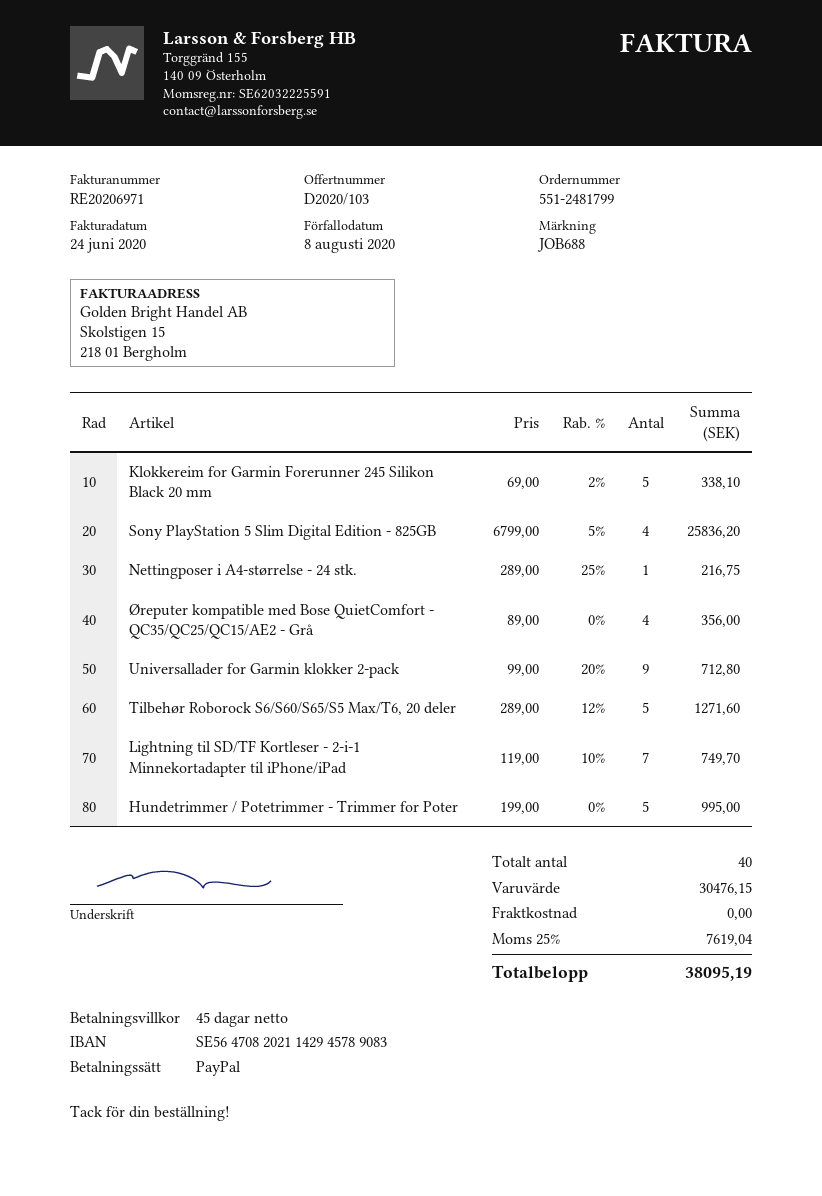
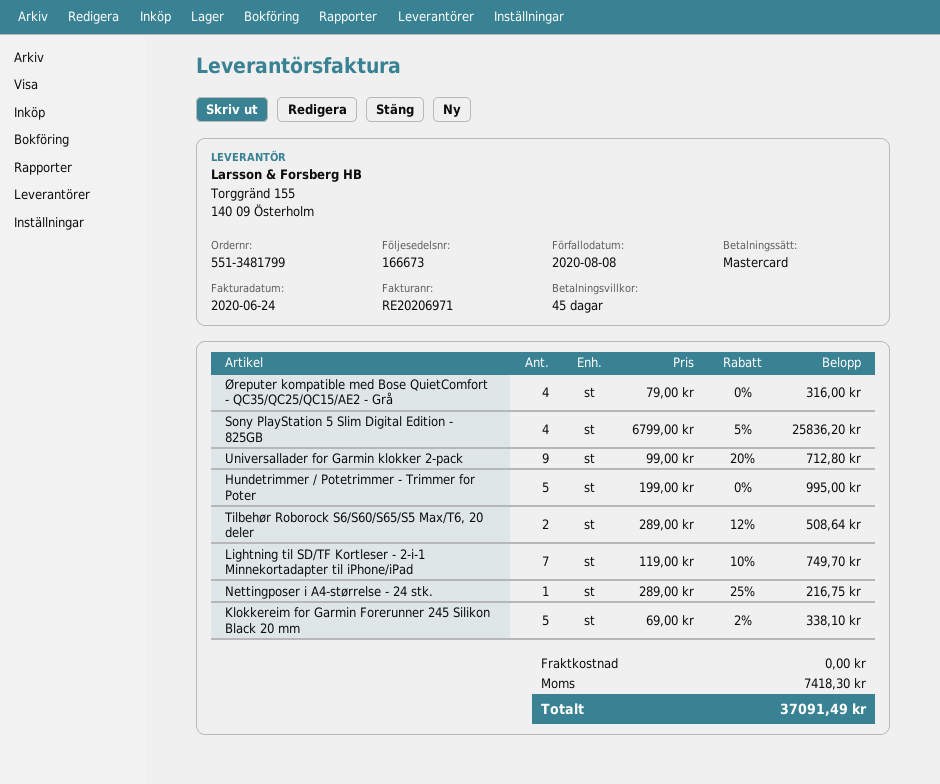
order number: 551-2481799 -> 551-3481799
payment method: PayPal -> Mastercard
Øreputer kompatible med Bose QuietComfort - QC35/QC25/QC15/AE2 - Grå: 4 x 89.00 = 356.00 -> 4 x 79.00 = 316.00
Tilbehør Roborock S6/S60/S65/S5 Max/T6, 20 deler: 5 x 289.00 - 12% = 1271.60 -> 2 x 289.00 - 12% = 508.64
tax: 7619.04 -> 7418.30
total: 38095.19 -> 37091.49

